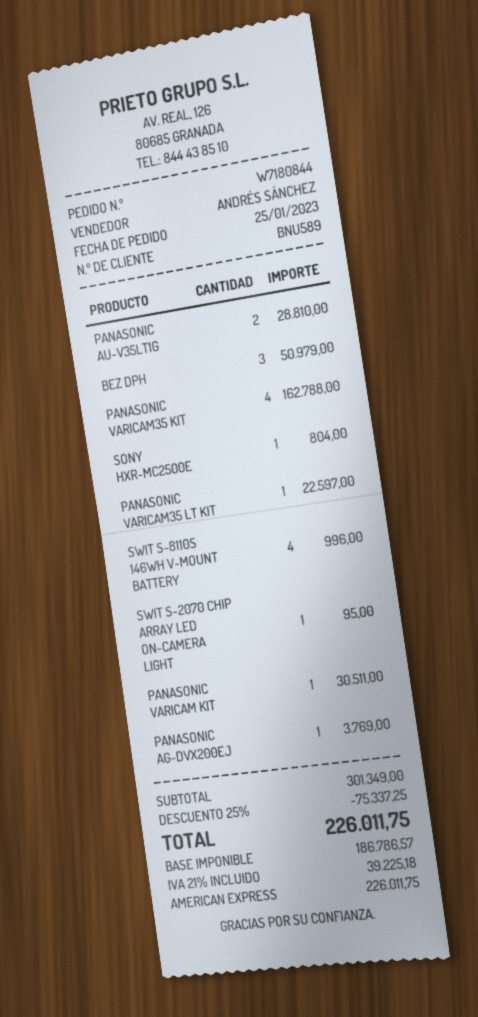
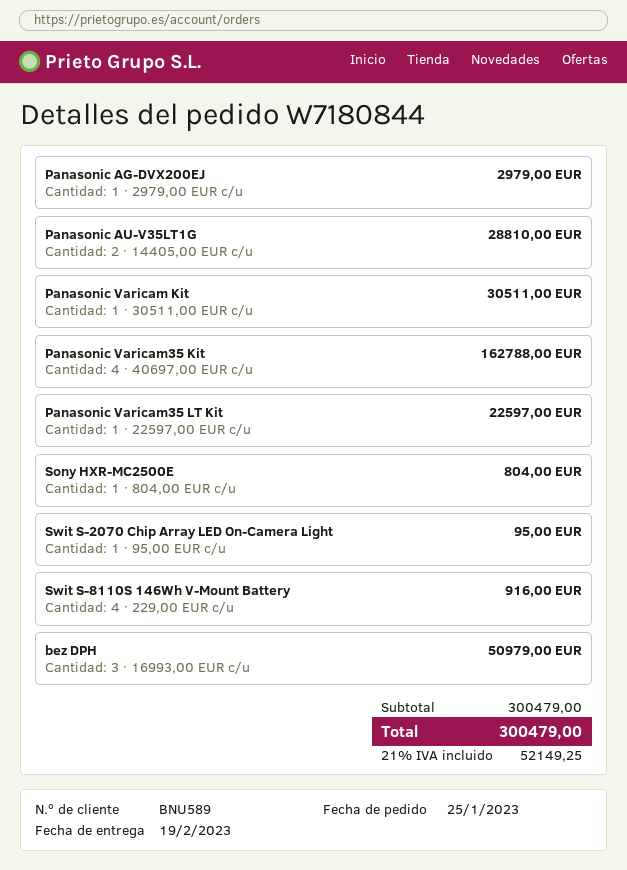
SWIT S-8110S 146WH V-MOUNT BATTERY: 4 for 996.00 -> 4 for 916.00
PANASONIC AG-DVX200EJ: 1 for 3769.00 -> 1 for 2979.00
subtotal: 301349.00 -> 300479.00
discount: 25% = 75337.25 -> none
tax: 21% = 39225.18 -> 21% = 52149.25
total: 226011.75 -> 300479.00

